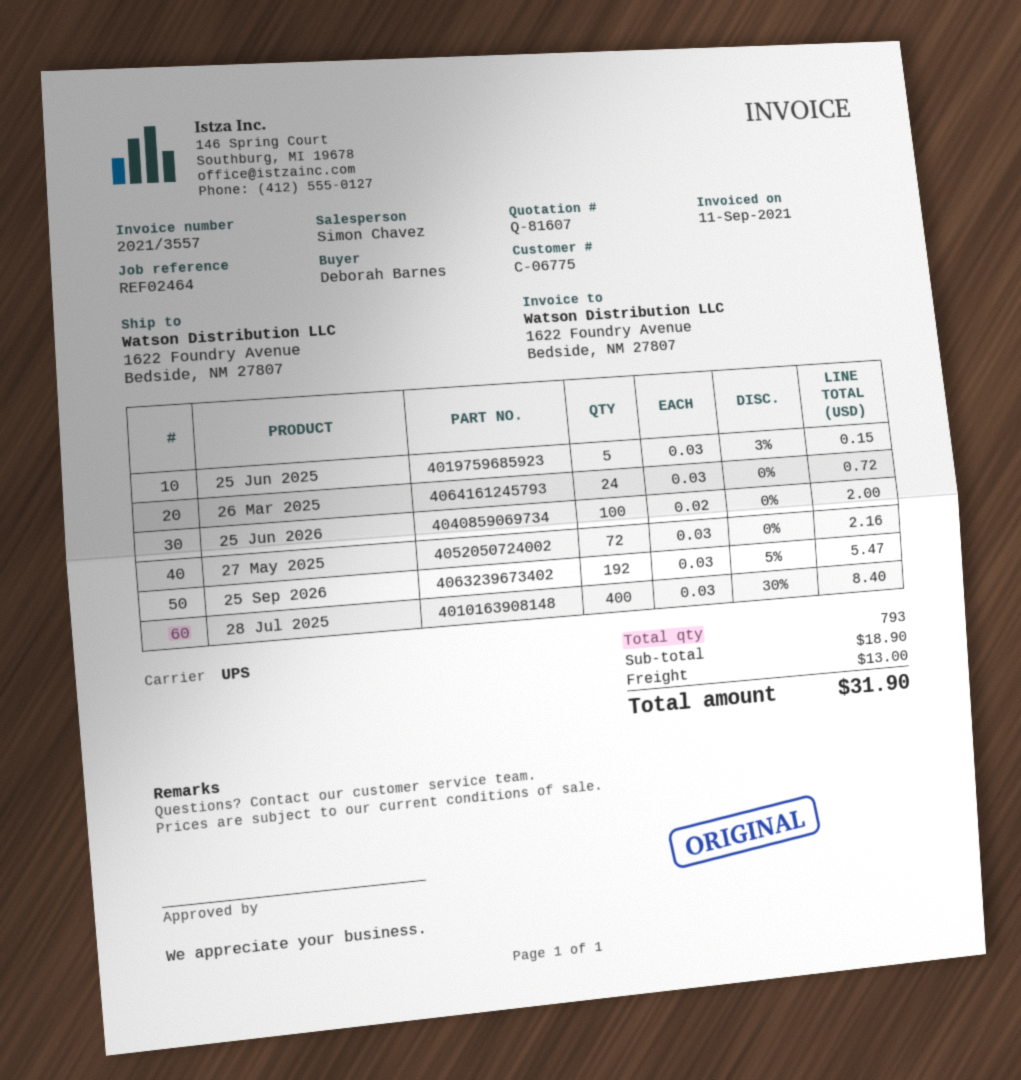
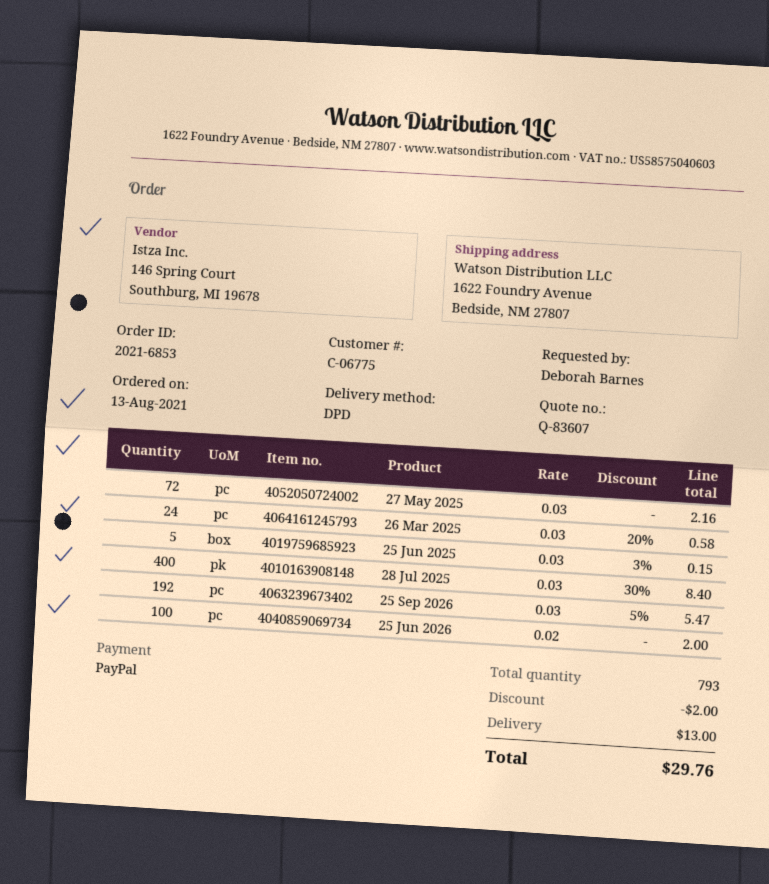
quote number: Q-81607 -> Q-83607
shipping method: UPS -> DPD
26 Mar 2025: 24 x 0.03 = 0.72 -> 24 x 0.03 - 20% = 0.58
discount: none -> 2.00
total: 31.90 -> 29.76

